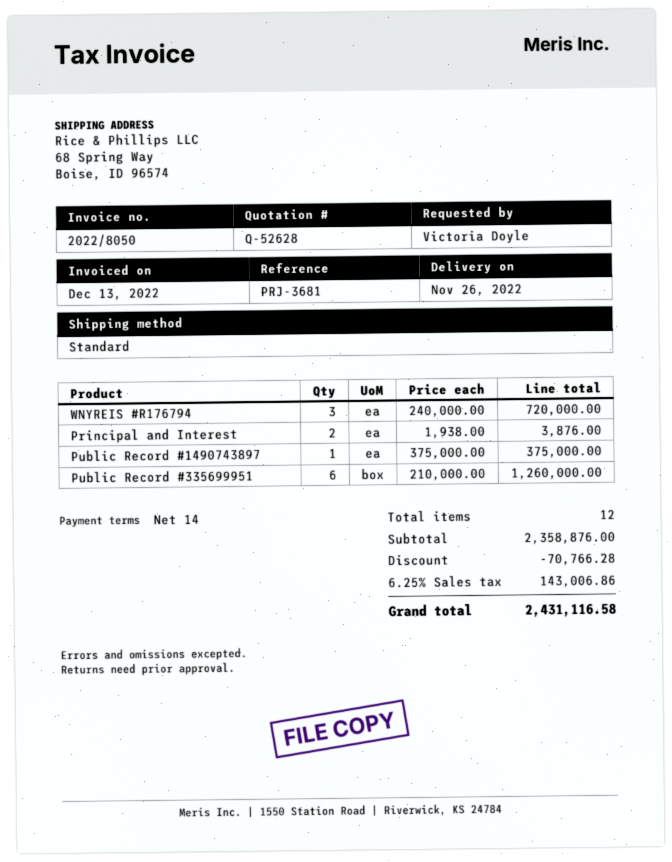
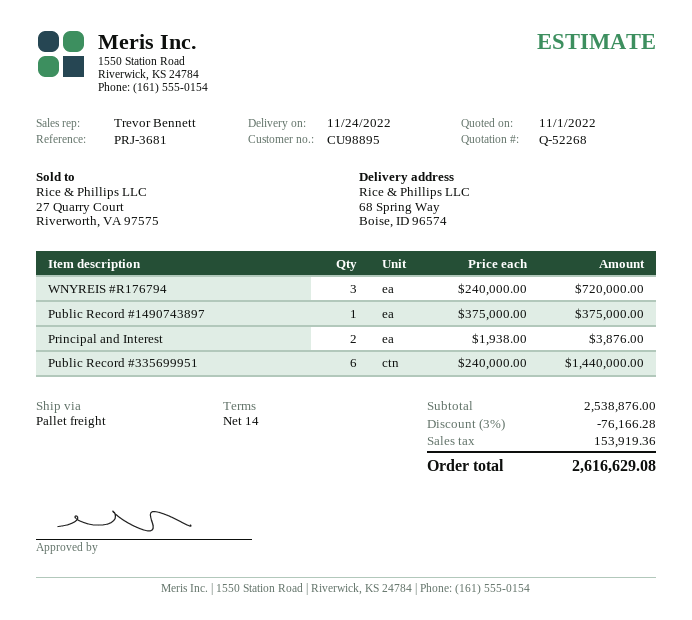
quote number: Q-52628 -> Q-52268
delivery date: 2022-11-26 -> 2022-11-24
shipping method: standard -> pallet freight
Public Record #335699951: 6 x 210000.00 = 1260000.00 -> 6 x 240000.00 = 1440000.00
subtotal: 2358876.00 -> 2538876.00
discount: 70766.28 -> 76166.28
tax: 143006.86 -> 153919.36
total: 2431116.58 -> 2616629.08

